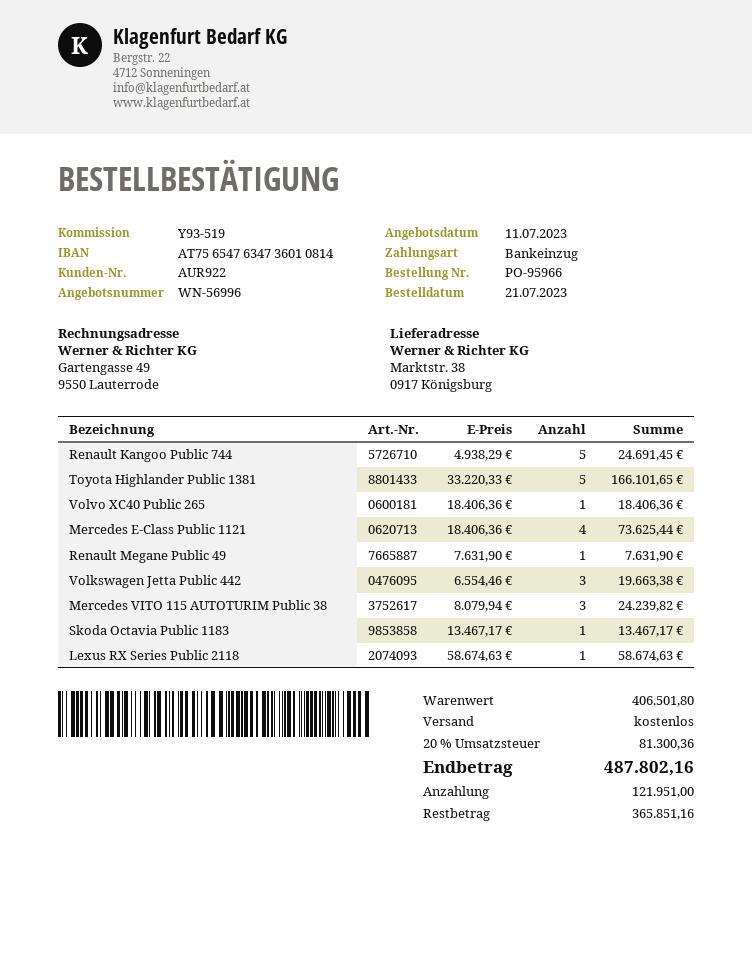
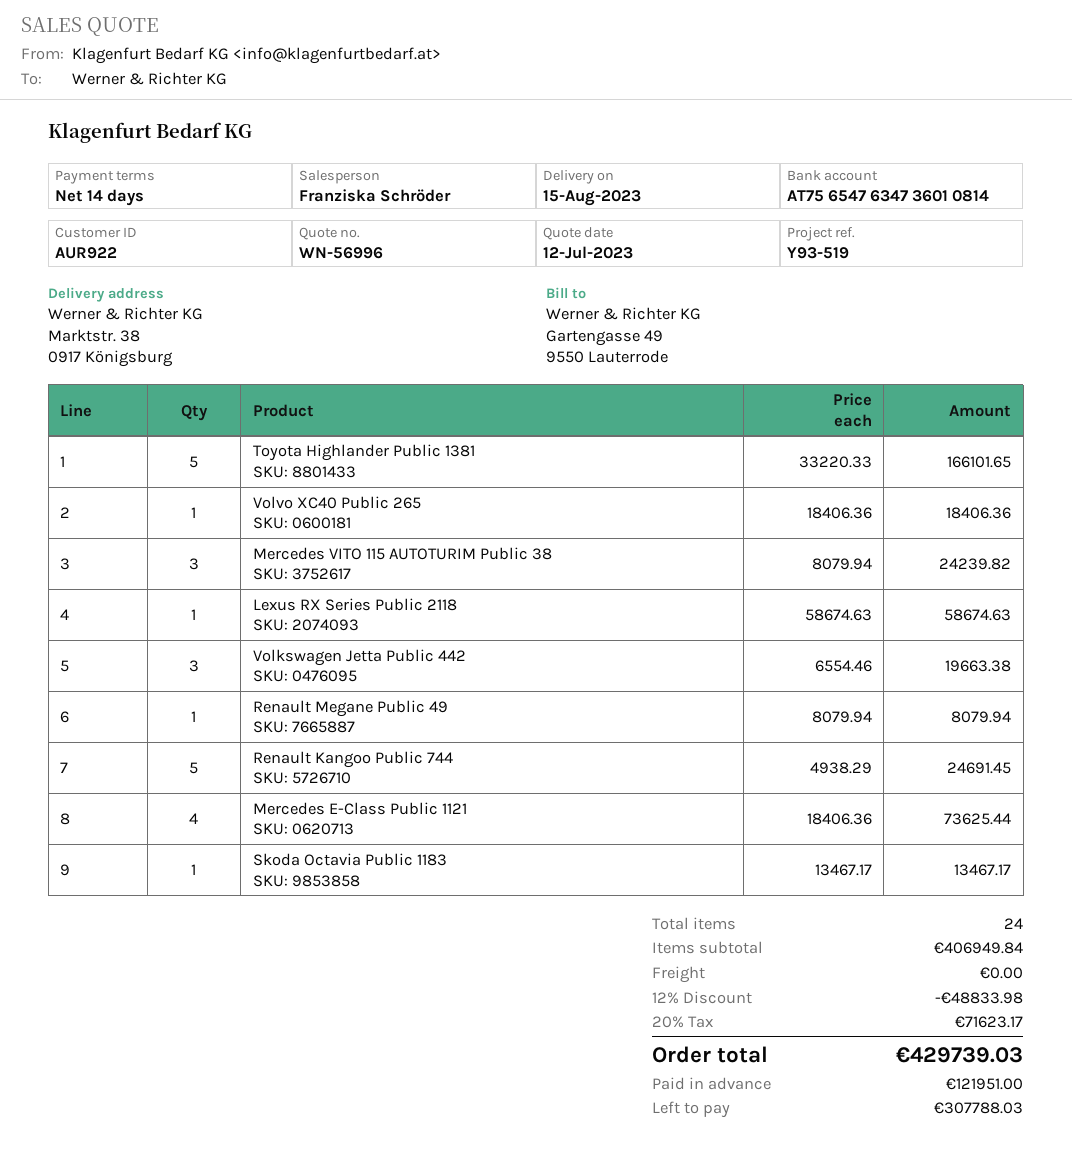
quote date: 2023-07-11 -> 2023-07-12
Renault Megane Public 49: 1 x 7631.90 = 7631.90 -> 1 x 8079.94 = 8079.94
subtotal: 406501.80 -> 406949.84
discount: none -> 12% = 48833.98
tax: 20% = 81300.36 -> 20% = 71623.17
total: 487802.16 -> 429739.03
balance: 365851.16 -> 307788.03

